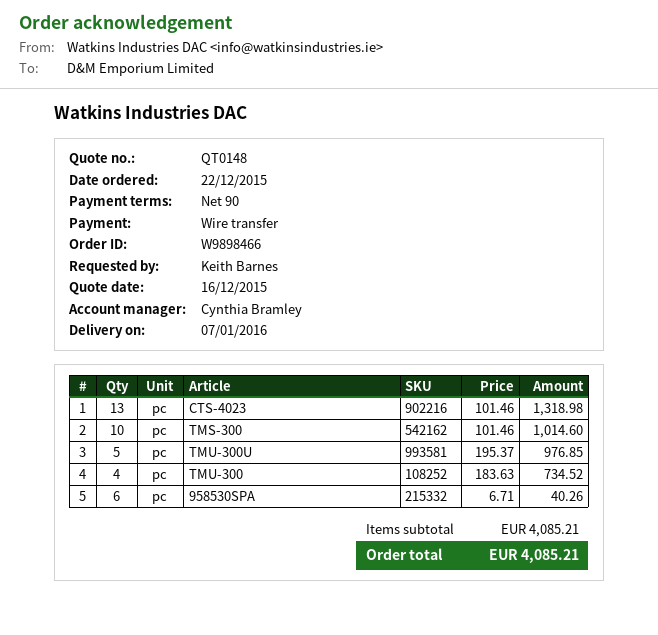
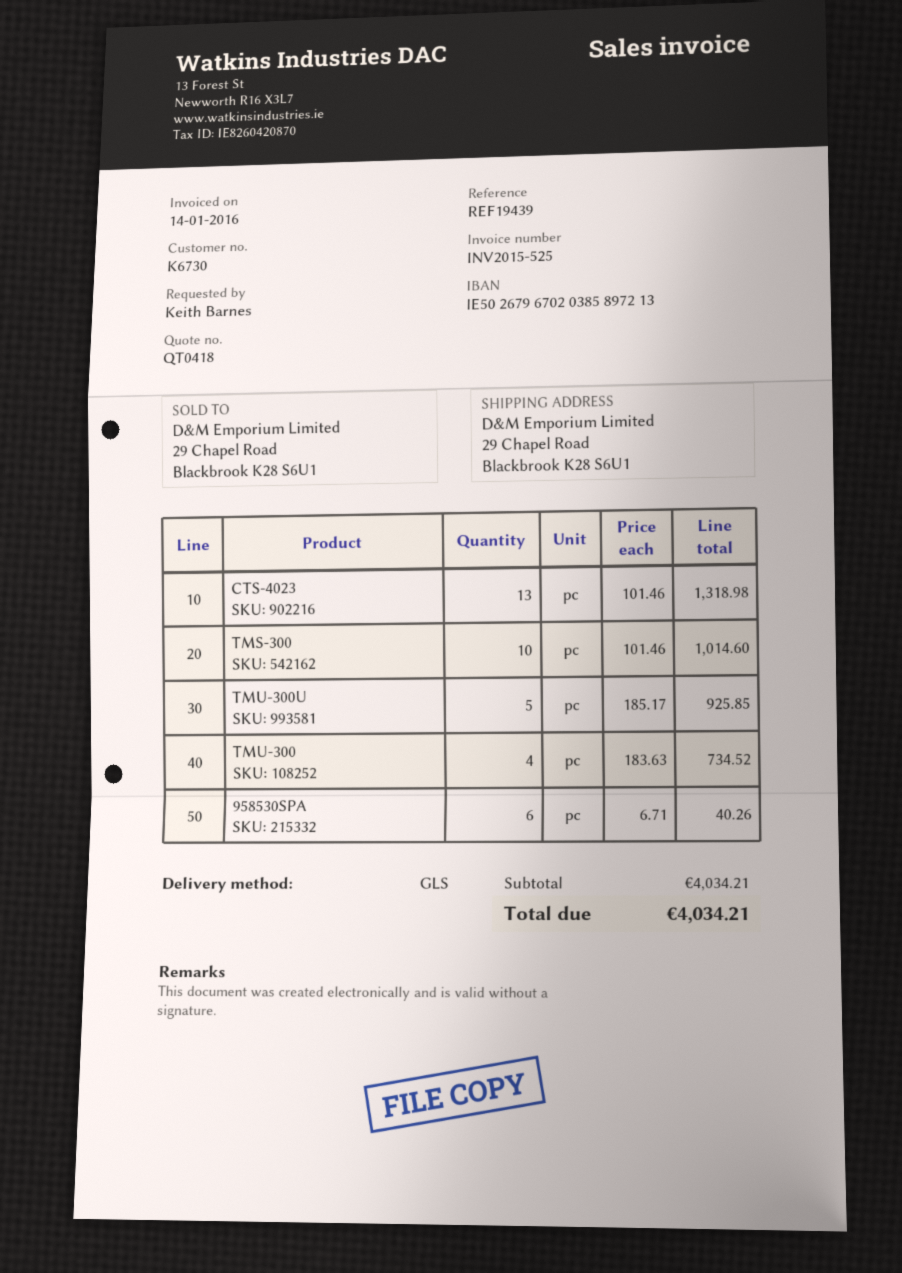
quote number: QT0148 -> QT0418
TMU-300U: 5 x 195.37 = 976.85 -> 5 x 185.17 = 925.85
subtotal: 4085.21 -> 4034.21
total: 4085.21 -> 4034.21

